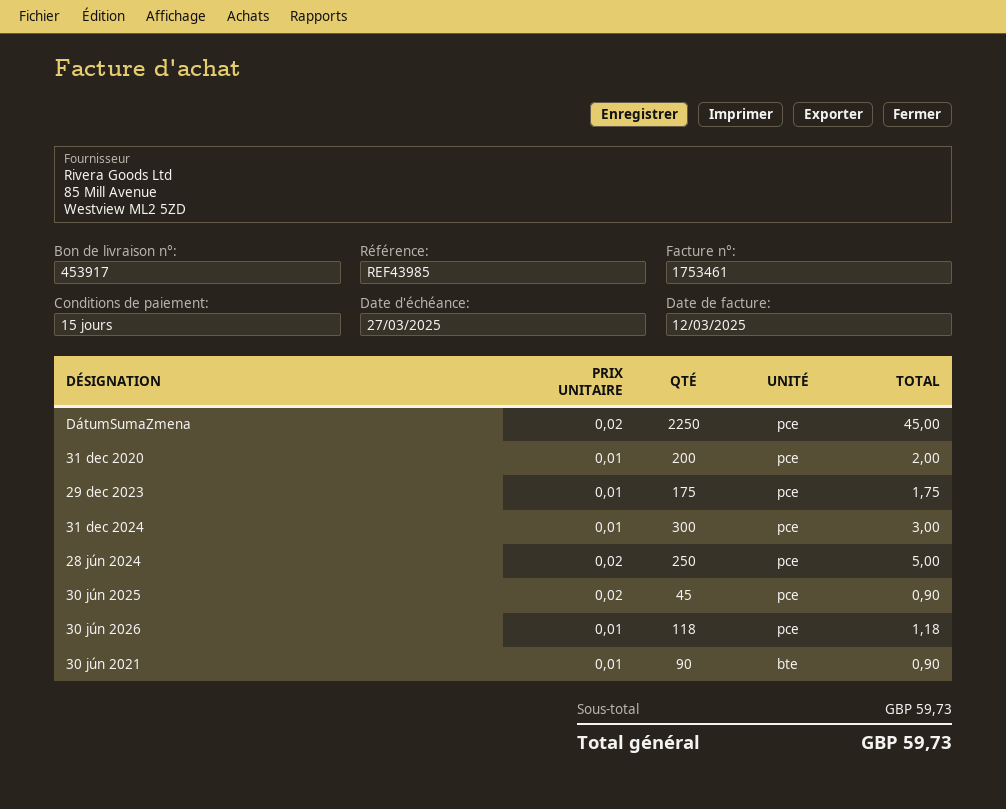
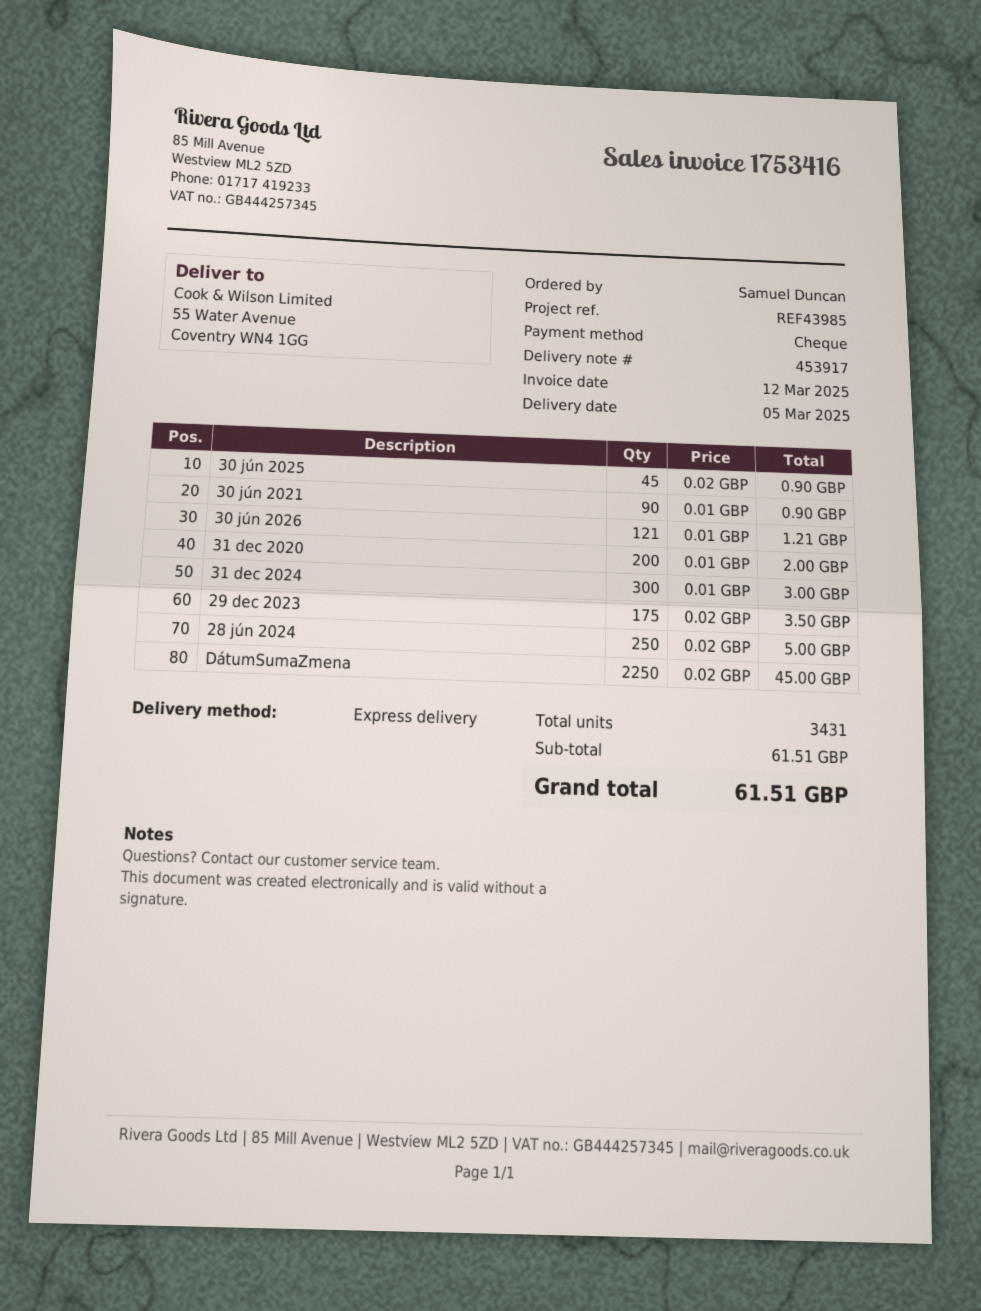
invoice number: 1753461 -> 1753416
29 dec 2023: 175 x 0.01 = 1.75 -> 175 x 0.02 = 3.50
30 jún 2026: 118 x 0.01 = 1.18 -> 121 x 0.01 = 1.21
subtotal: 59.73 -> 61.51
total: 59.73 -> 61.51

